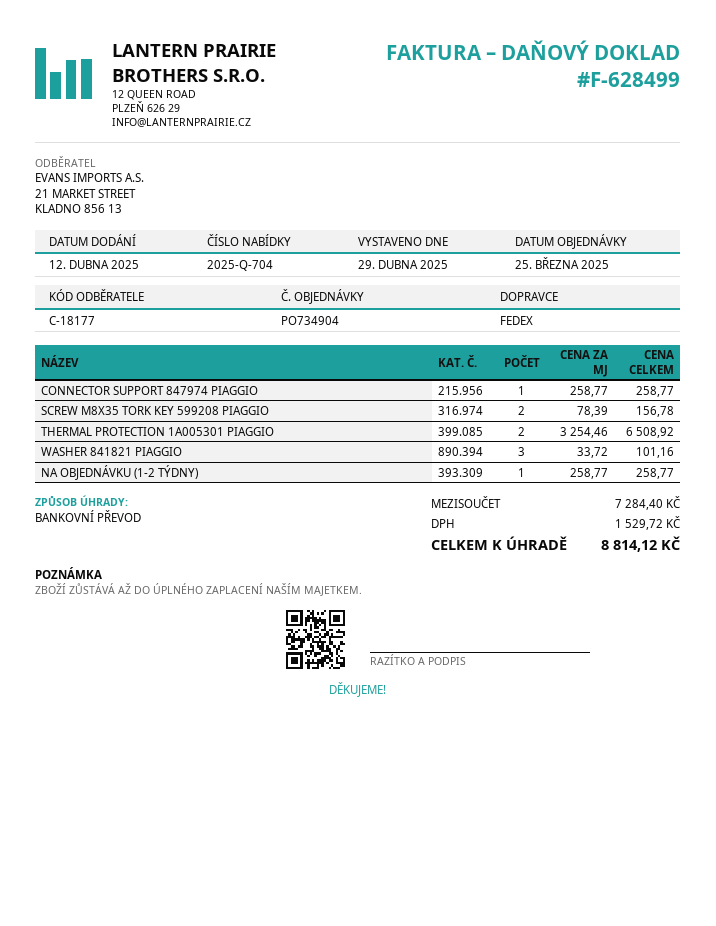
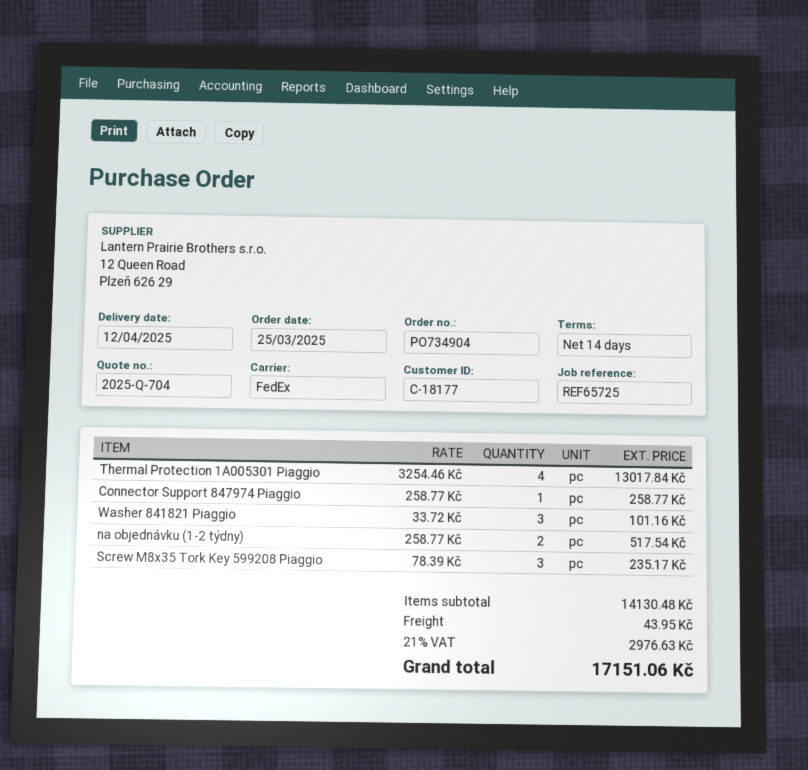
SCREW M8X35 TORK KEY 599208 PIAGGIO: 2 x 78.39 = 156.78 -> 3 x 78.39 = 235.17
THERMAL PROTECTION 1A005301 PIAGGIO: 2 x 3254.46 = 6508.92 -> 4 x 3254.46 = 13017.84
NA OBJEDNÁVKU (1-2 TÝDNY): 1 x 258.77 = 258.77 -> 2 x 258.77 = 517.54
subtotal: 7284.40 -> 14130.48
shipping: none -> 43.95
tax: 1529.72 -> 2976.63
total: 8814.12 -> 17151.06

